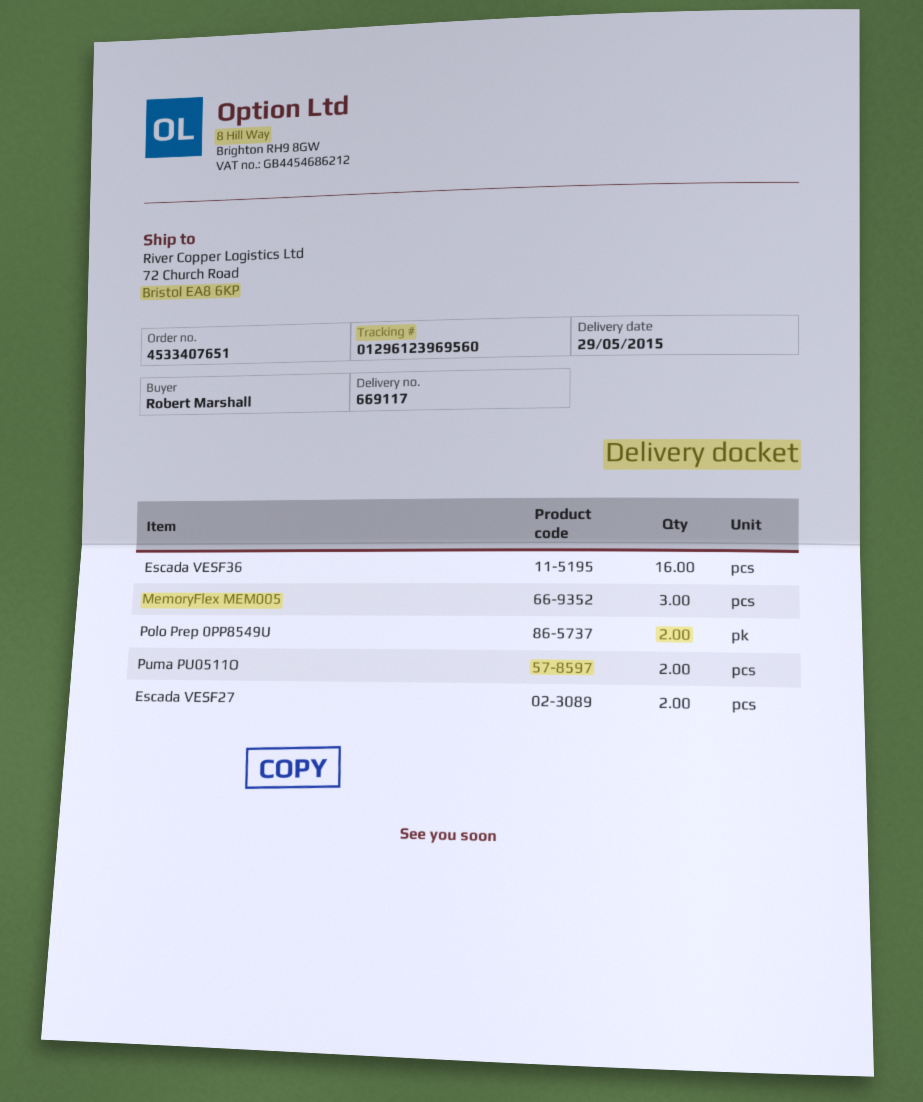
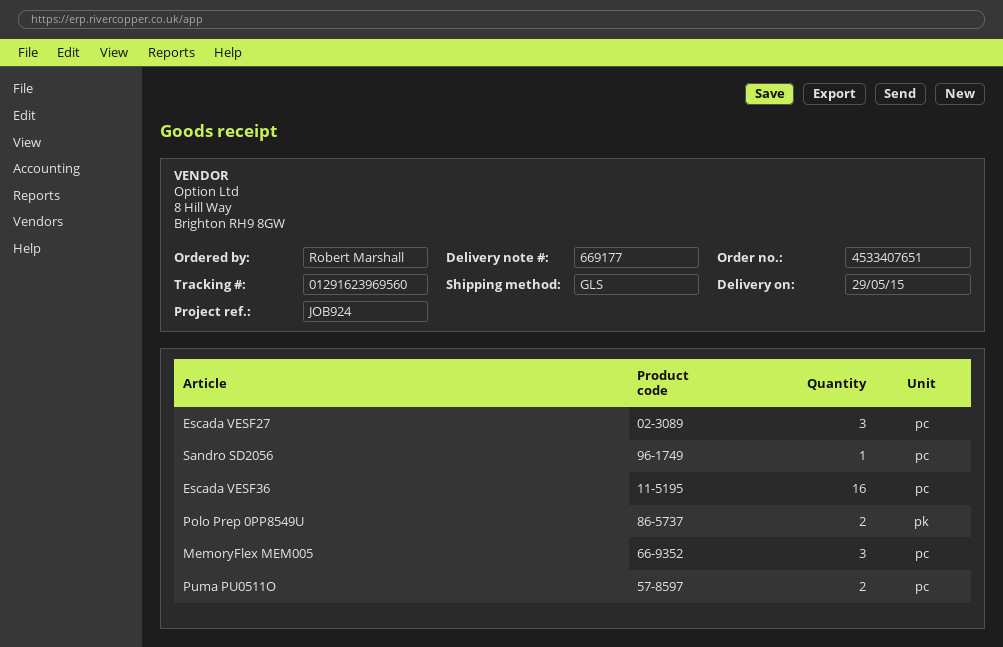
delivery note number: 669117 -> 669177
tracking number: 01296123969560 -> 01291623969560
Escada VESF27: 2 -> 3
Sandro SD2056: none -> 1

